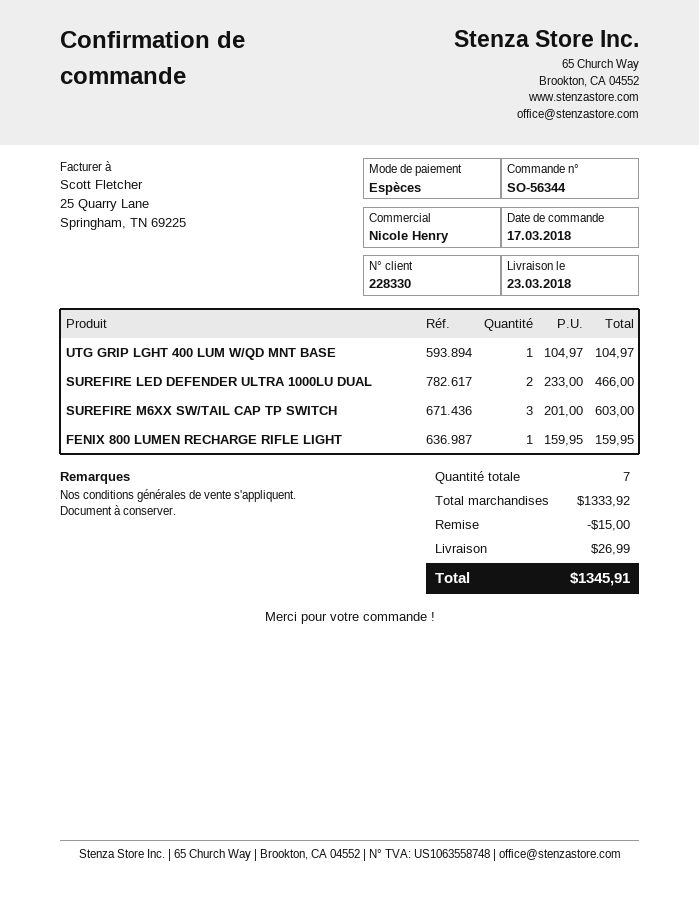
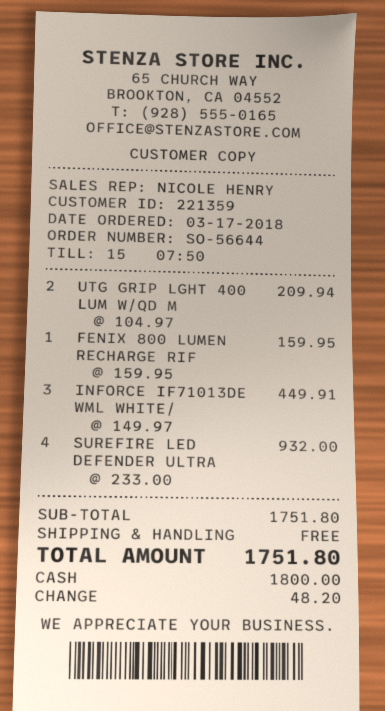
order number: SO-56344 -> SO-56644
customer number: 228330 -> 221359
UTG GRIP LGHT 400 LUM W/QD MNT BASE: 1 x 104.97 = 104.97 -> 2 x 104.97 = 209.94
SUREFIRE LED DEFENDER ULTRA 1000LU DUAL: 2 x 233.00 = 466.00 -> 4 x 233.00 = 932.00
SUREFIRE M6XX SW/TAIL CAP TP SWITCH: 3 x 201.00 = 603.00 -> none
INFORCE IF71013DE WML WHITE/: none -> 3 x 149.97 = 449.91
subtotal: 1333.92 -> 1751.80
discount: 15.00 -> none
shipping: 26.99 -> 0.00
total: 1345.91 -> 1751.80

